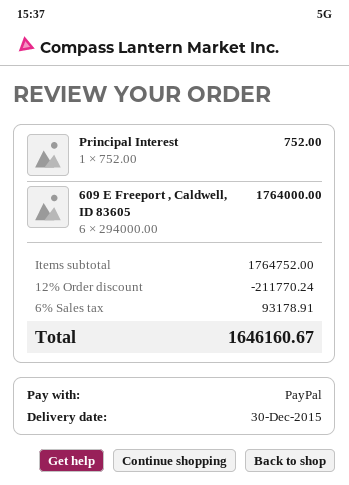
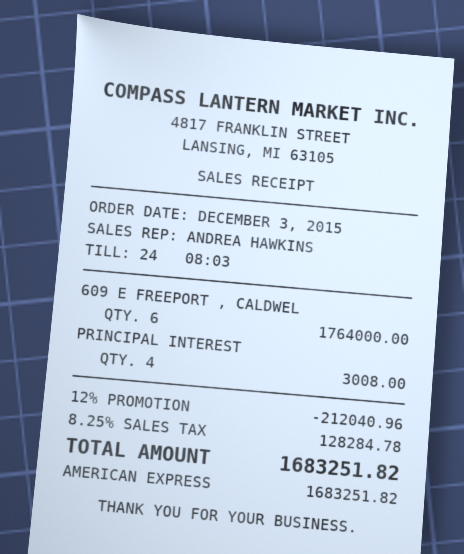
payment method: PayPal -> American Express
Principal Interest: 1 for 752.00 -> 4 for 3008.00
discount: 12% = 211770.24 -> 12% = 212040.96
tax: 6% = 93178.91 -> 8.25% = 128284.78
total: 1646160.67 -> 1683251.82

